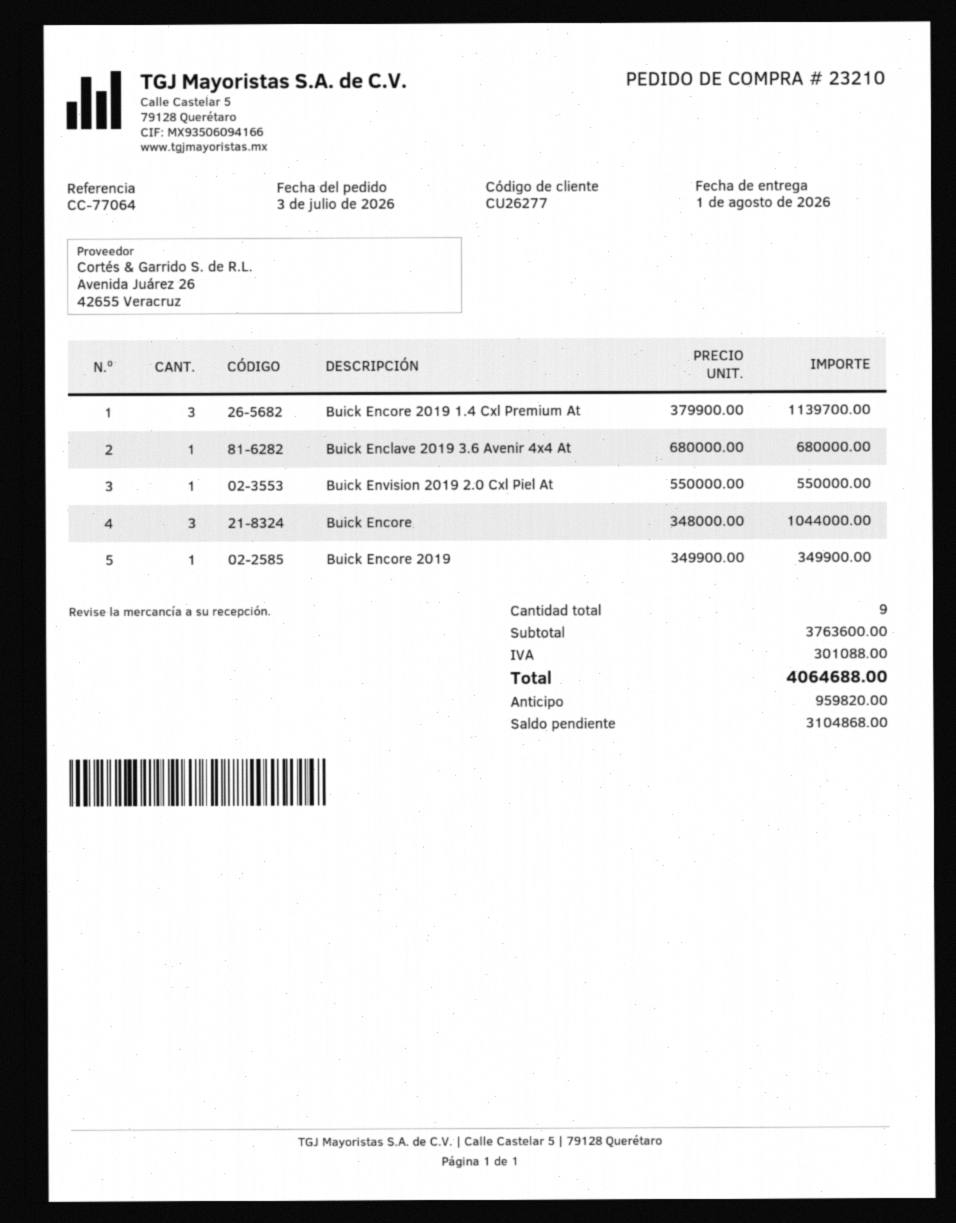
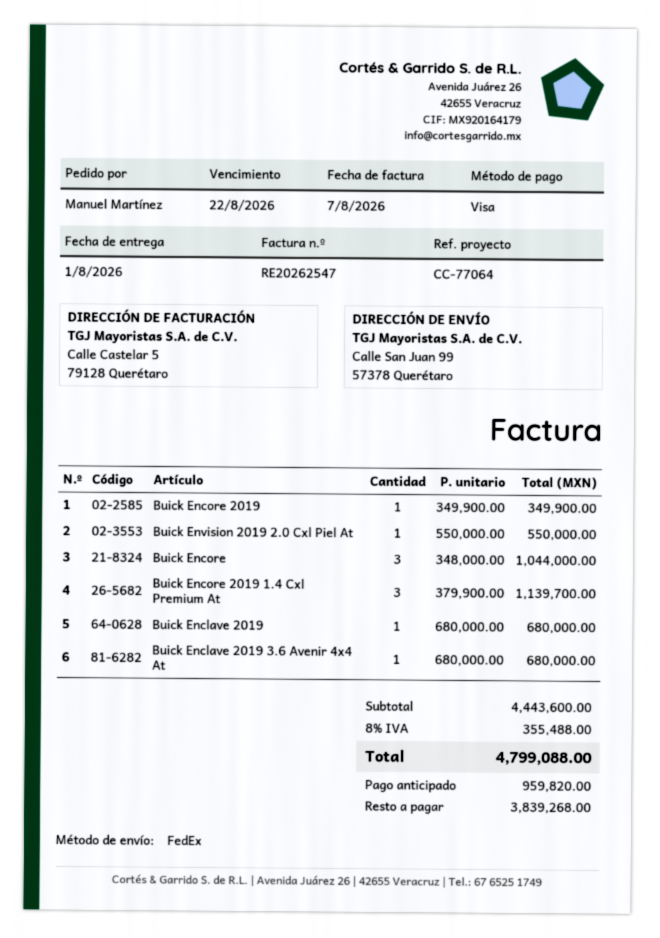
Buick Enclave 2019: none -> 1 x 680000.00 = 680000.00
subtotal: 3763600.00 -> 4443600.00
tax: 301088.00 -> 355488.00
total: 4064688.00 -> 4799088.00
balance: 3104868.00 -> 3839268.00

